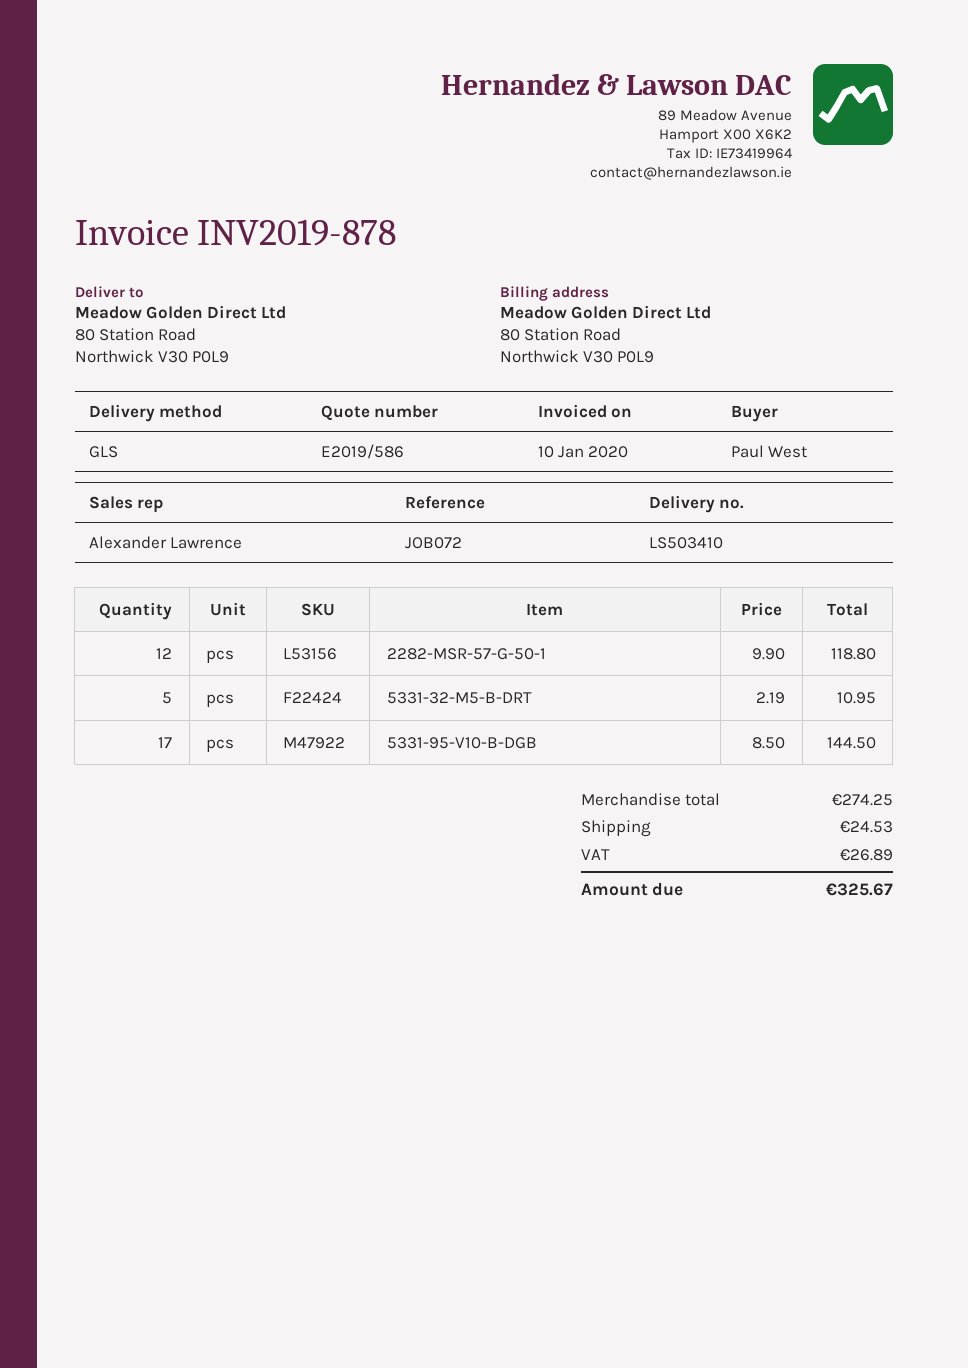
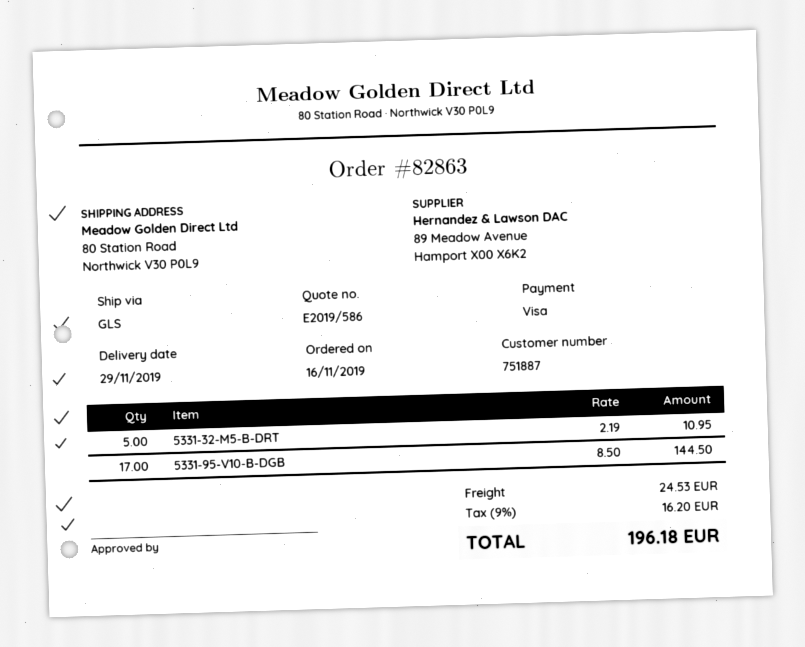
2282-MSR-57-G-50-1: 12 x 9.90 = 118.80 -> none
tax: 26.89 -> 16.20
total: 325.67 -> 196.18

